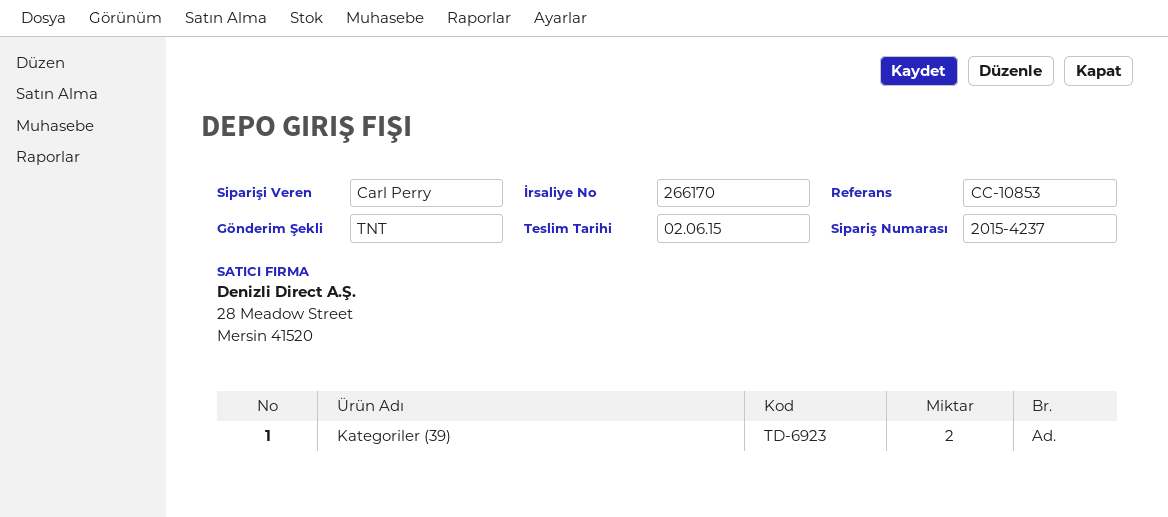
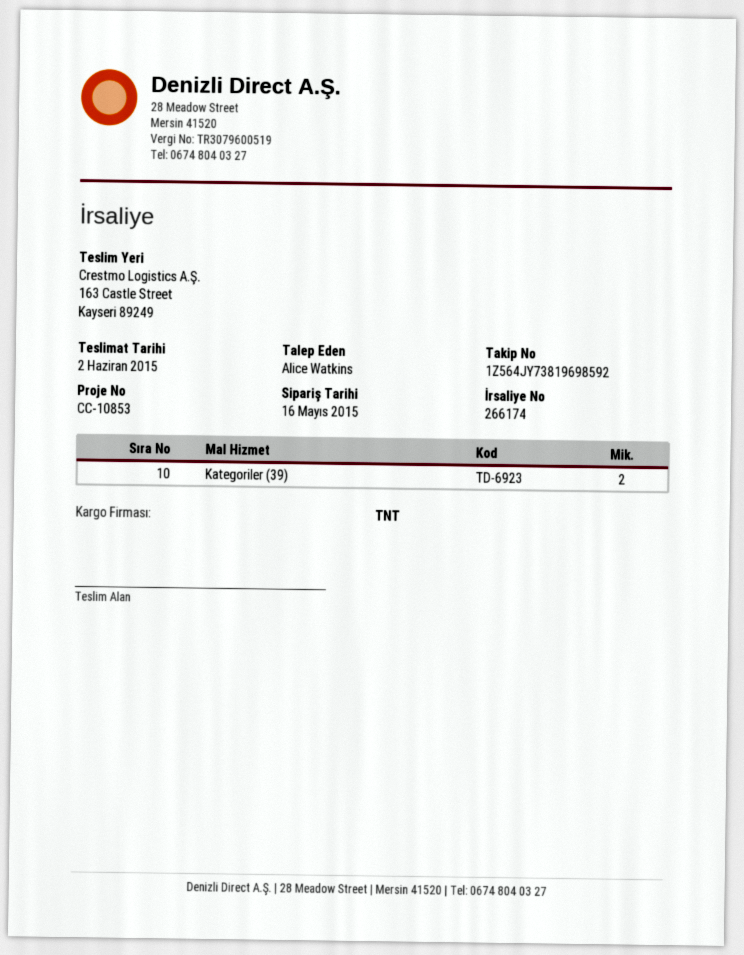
delivery note number: 266170 -> 266174
ordered by: Carl Perry -> Alice Watkins

